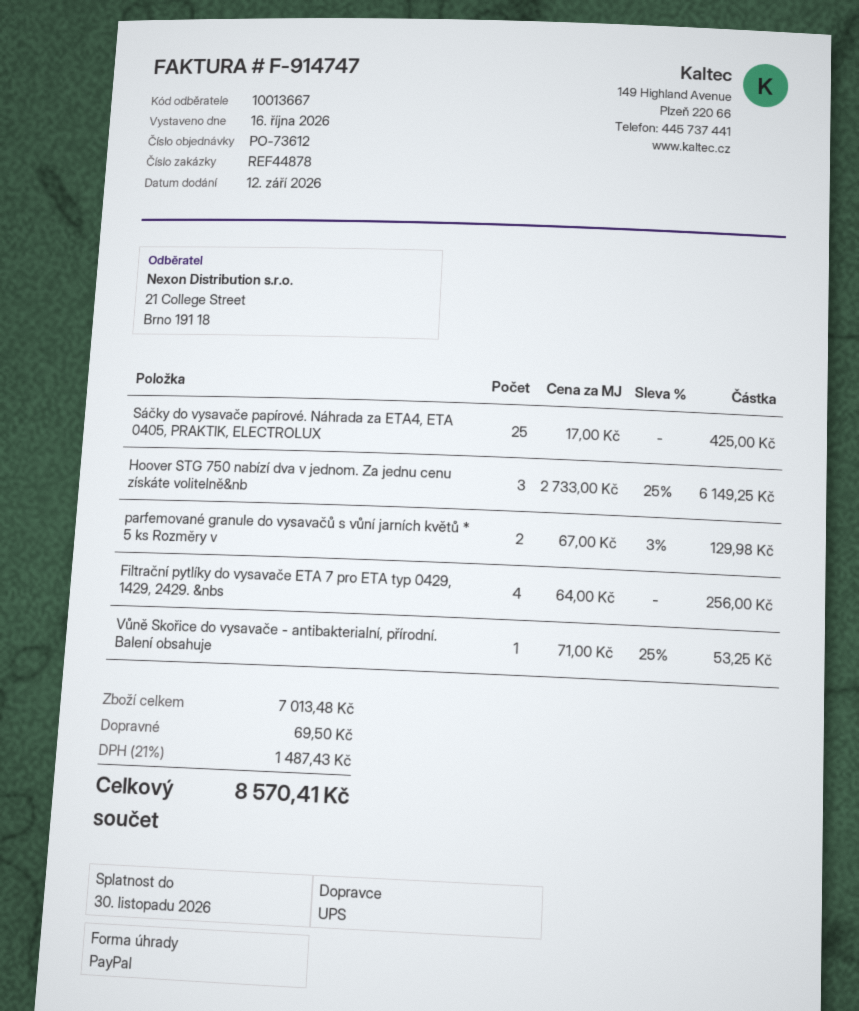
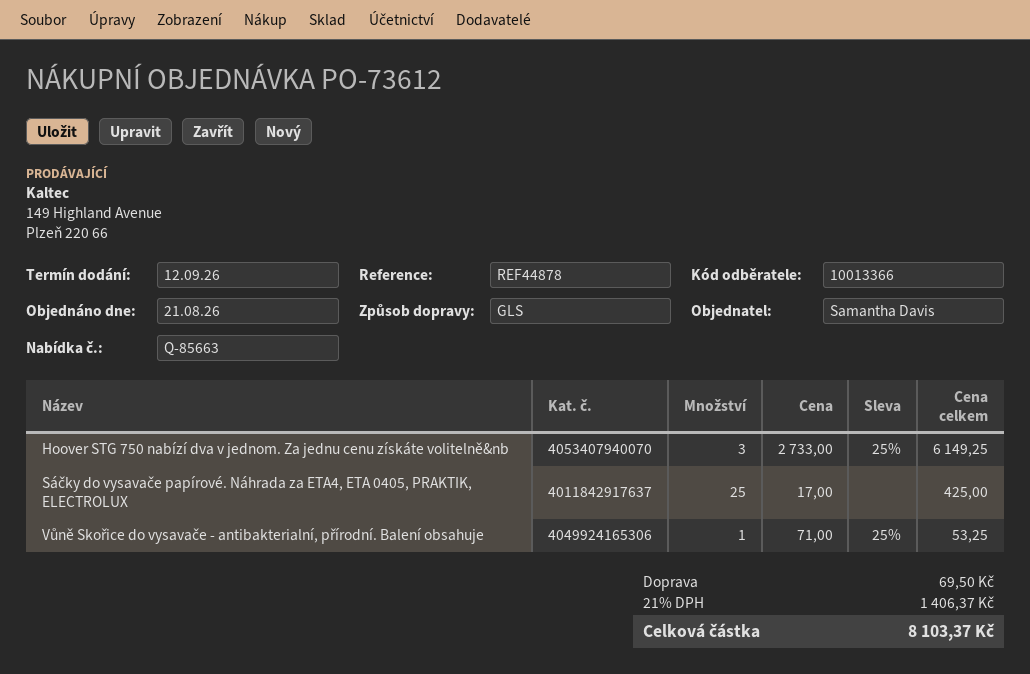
customer number: 10013667 -> 10013366
shipping method: UPS -> GLS
parfemované granule do vysavačů s vůní jarních květů * 5 ks Rozměry v: 2 x 67.00 - 3% = 129.98 -> none
Filtrační pytlíky do vysavače ETA 7 pro ETA typ 0429, 1429, 2429. &nbs: 4 x 64.00 = 256.00 -> none
tax: 21% = 1487.43 -> 21% = 1406.37
total: 8570.41 -> 8103.37

